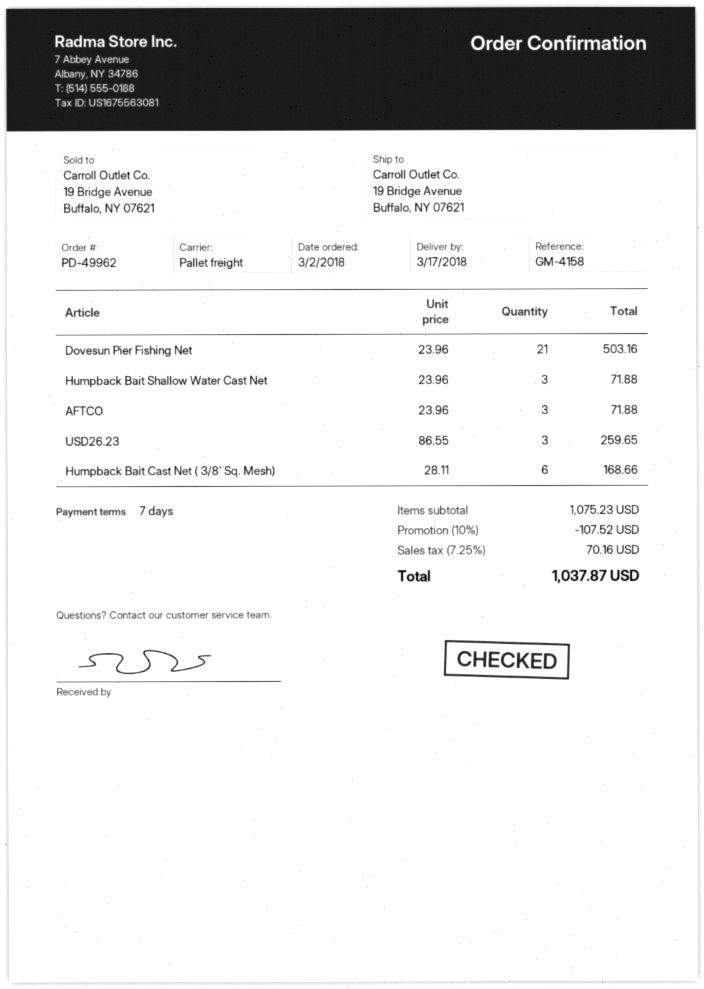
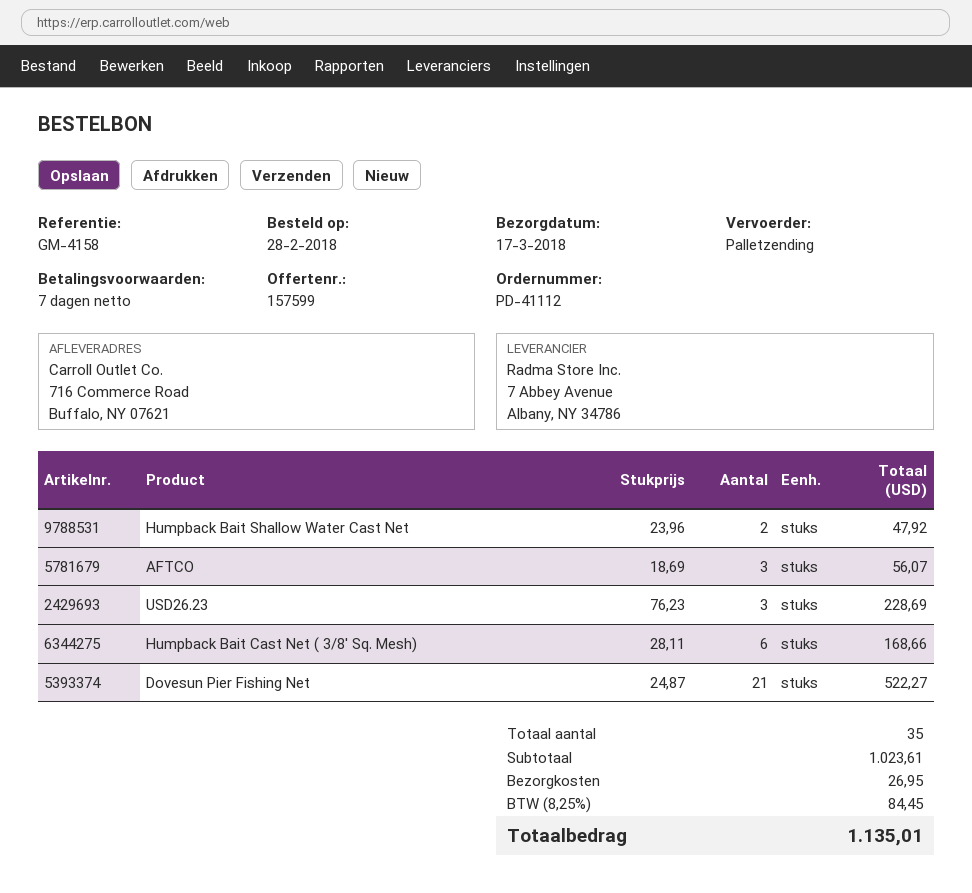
order number: PD-49962 -> PD-41112
order date: 2018-03-02 -> 2018-02-28
ship to: 19 Bridge Avenue, Buffalo, NY 07621 -> 716 Commerce Road, Buffalo, NY 07621
Dovesun Pier Fishing Net: 21 x 23.96 = 503.16 -> 21 x 24.87 = 522.27
Humpback Bait Shallow Water Cast Net: 3 x 23.96 = 71.88 -> 2 x 23.96 = 47.92
AFTCO: 3 x 23.96 = 71.88 -> 3 x 18.69 = 56.07
USD26.23: 3 x 86.55 = 259.65 -> 3 x 76.23 = 228.69
subtotal: 1075.23 -> 1023.61
discount: 10% = 107.52 -> none
shipping: none -> 26.95
tax: 7.25% = 70.16 -> 8.25% = 84.45
total: 1037.87 -> 1135.01

